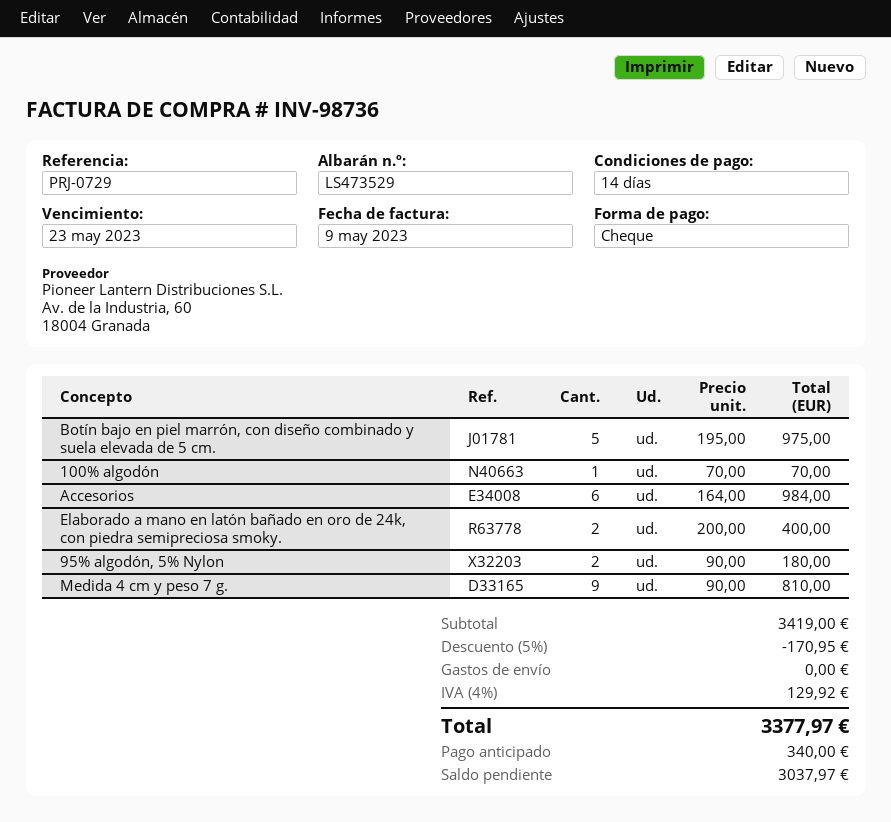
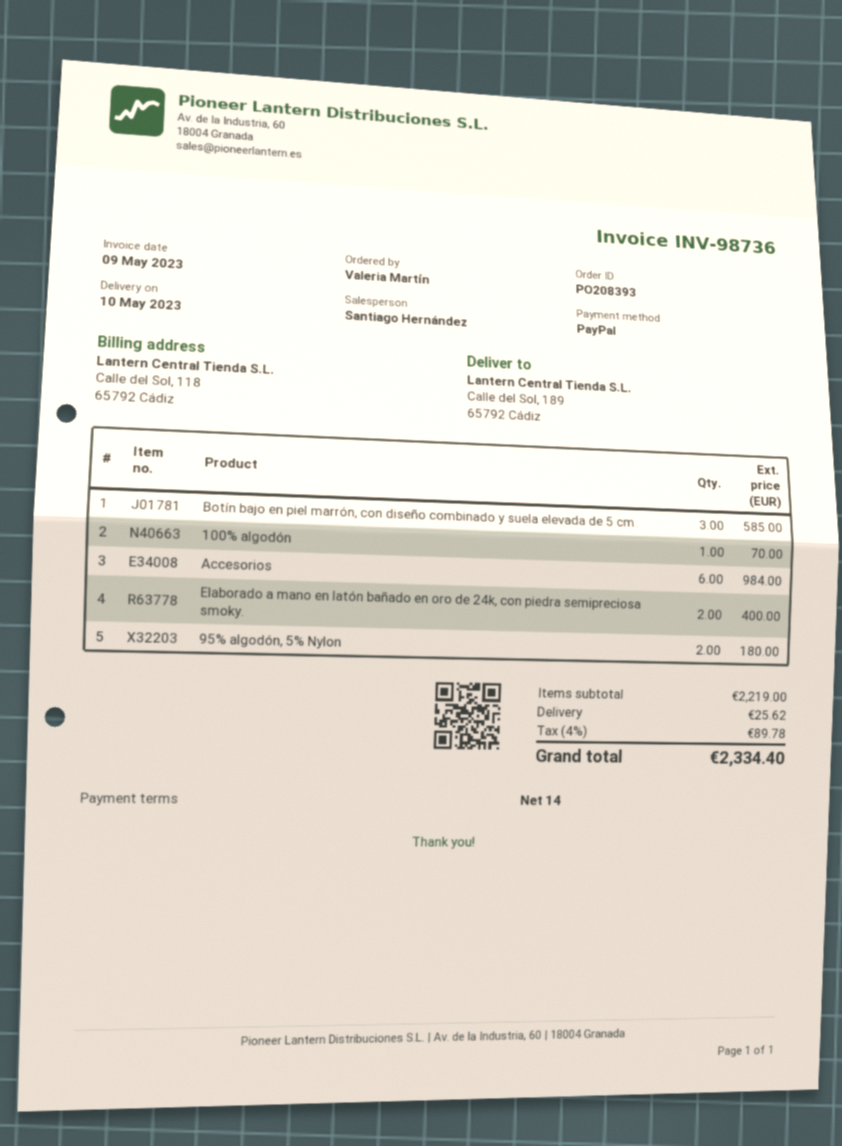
payment method: cheque -> PayPal
Botín bajo en piel marrón, con diseño combinado y suela elevada de 5 cm.: 5 for 975.00 -> 3 for 585.00
Medida 4 cm y peso 7 g.: 9 for 810.00 -> none
subtotal: 3419.00 -> 2219.00
discount: 5% = 170.95 -> none
shipping: 0.00 -> 25.62
tax: 4% = 129.92 -> 4% = 89.78
total: 3377.97 -> 2334.40

